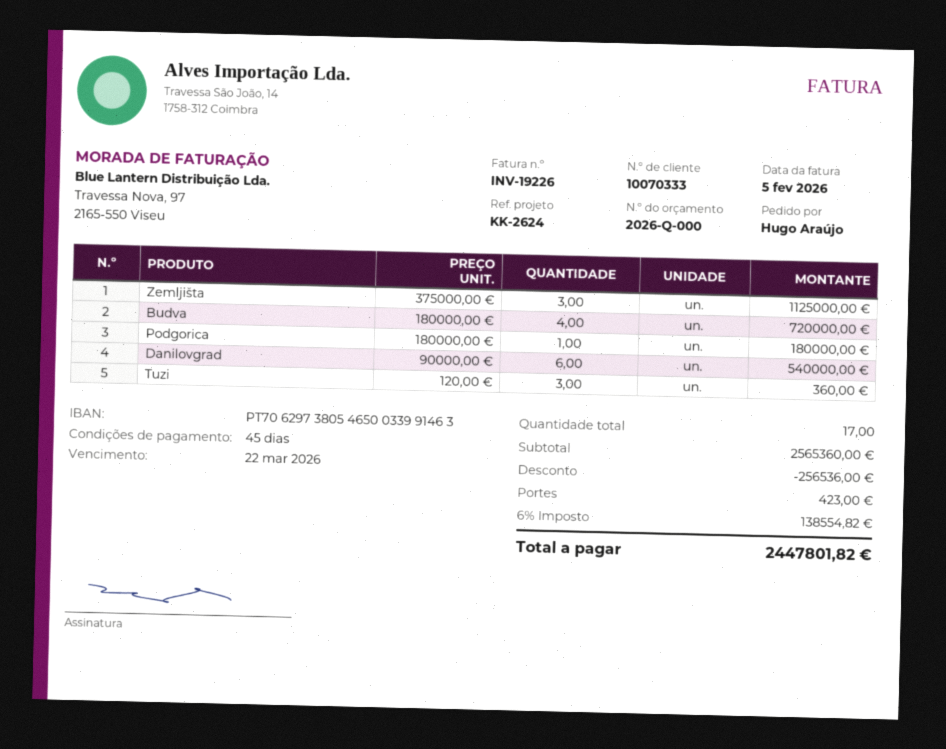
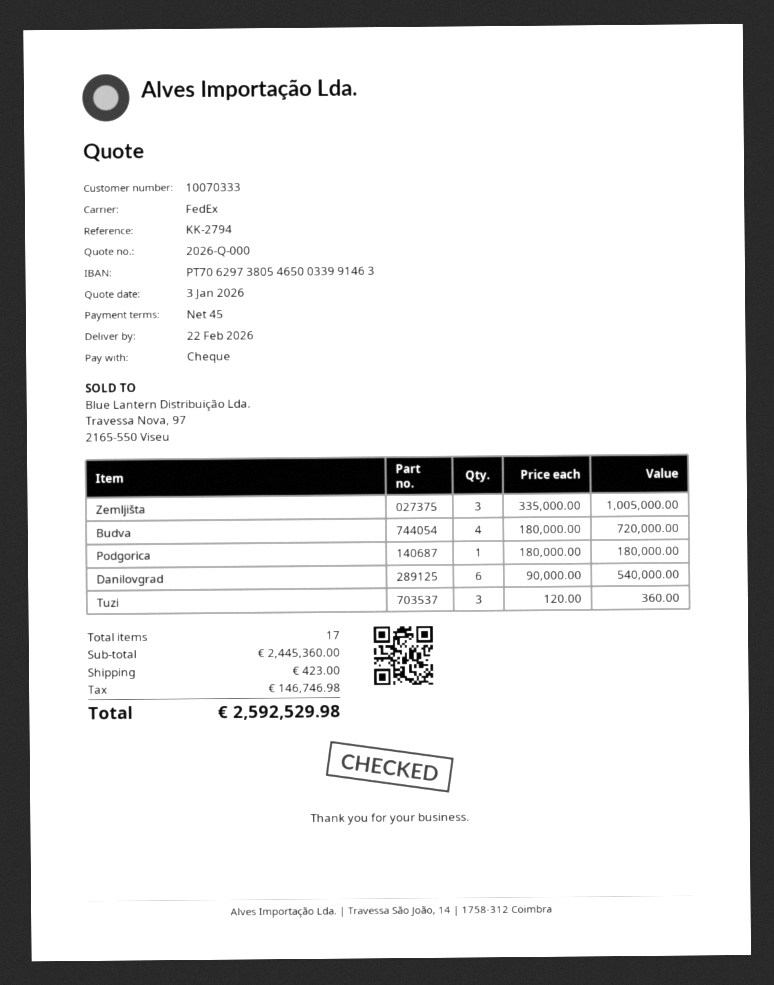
reference: KK-2624 -> KK-2794
Zemljišta: 3 x 375000.00 = 1125000.00 -> 3 x 335000.00 = 1005000.00
subtotal: 2565360.00 -> 2445360.00
discount: 256536.00 -> none
tax: 138554.82 -> 146746.98
total: 2447801.82 -> 2592529.98

